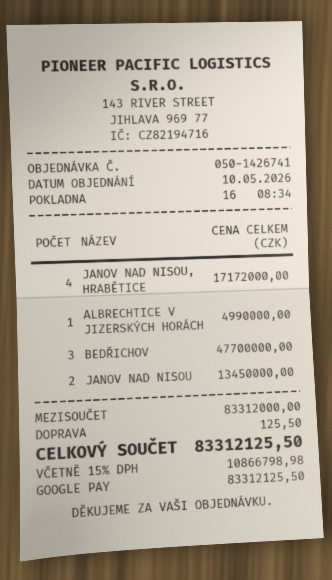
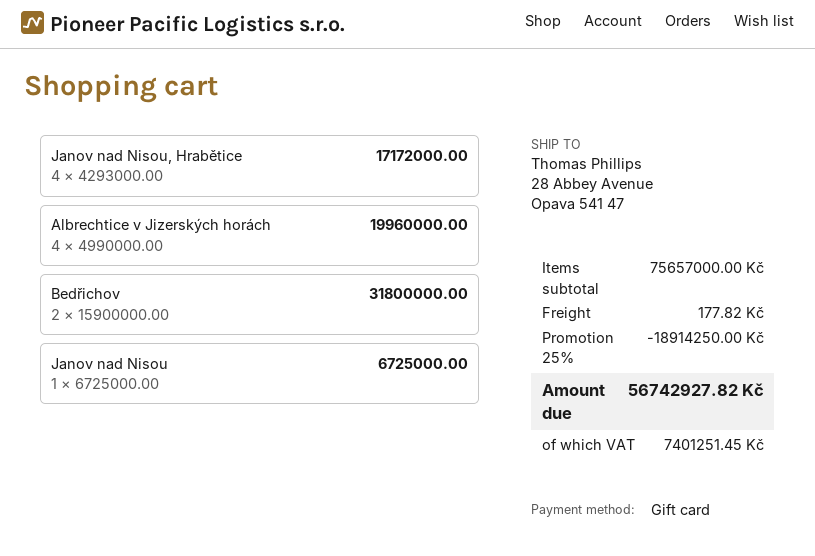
payment method: Google Pay -> gift card
ALBRECHTICE V JIZERSKÝCH HORÁCH: 1 for 4990000.00 -> 4 for 19960000.00
BEDŘICHOV: 3 for 47700000.00 -> 2 for 31800000.00
JANOV NAD NISOU: 2 for 13450000.00 -> 1 for 6725000.00
subtotal: 83312000.00 -> 75657000.00
discount: none -> 25% = 18914250.00
shipping: 125.50 -> 177.82
tax: 10866798.98 -> 7401251.45
total: 83312125.50 -> 56742927.82

